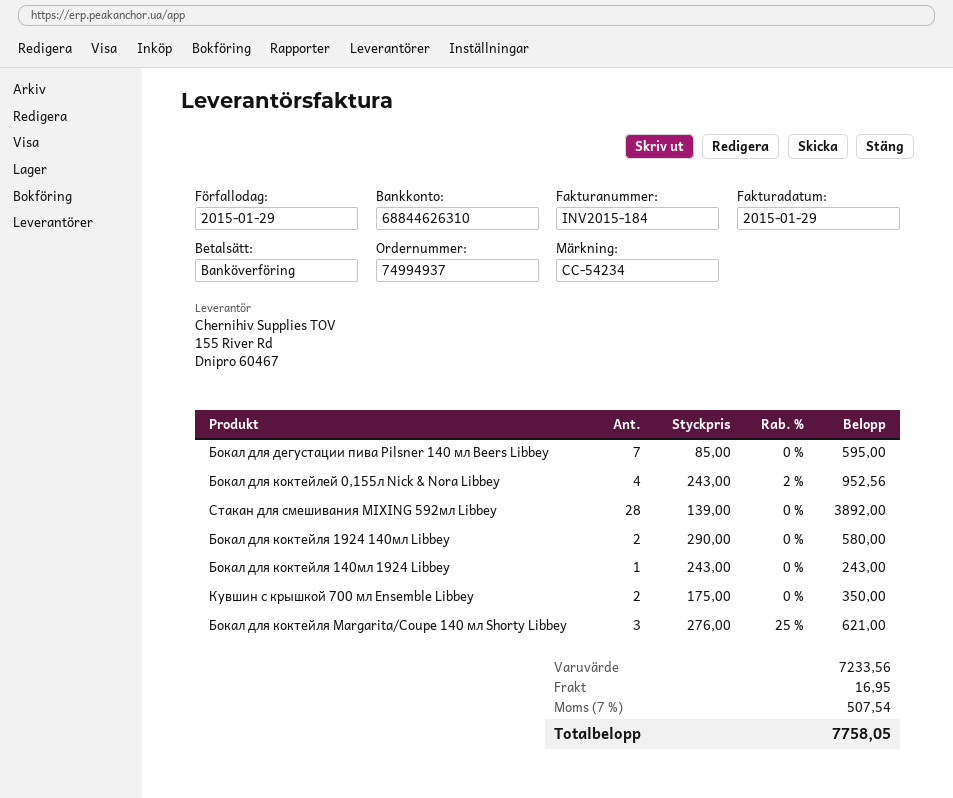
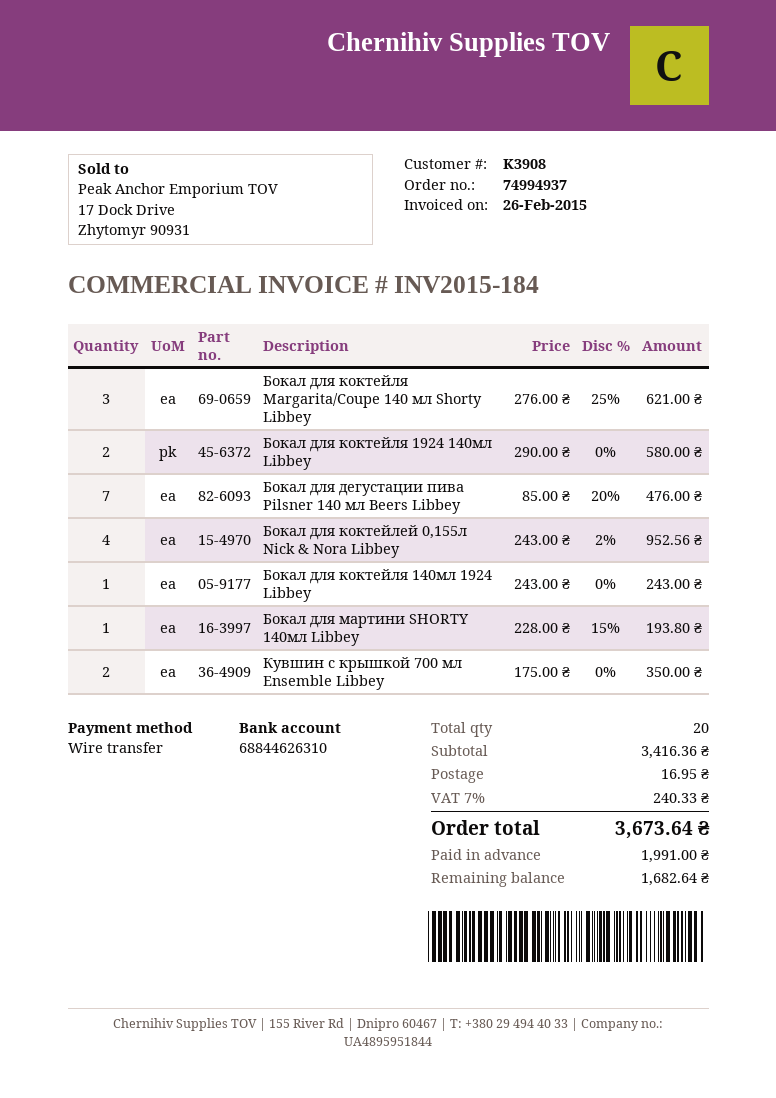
invoice date: 2015-01-29 -> 2015-02-26
Бокал для дегустации пива Pilsner 140 мл Beers Libbey: 7 x 85.00 = 595.00 -> 7 x 85.00 - 20% = 476.00
Стакан для смешивания MIXING 592мл Libbey: 28 x 139.00 = 3892.00 -> none
Бокал для мартини SHORTY 140мл Libbey: none -> 1 x 228.00 - 15% = 193.80
subtotal: 7233.56 -> 3416.36
tax: 7% = 507.54 -> 7% = 240.33
total: 7758.05 -> 3673.64

